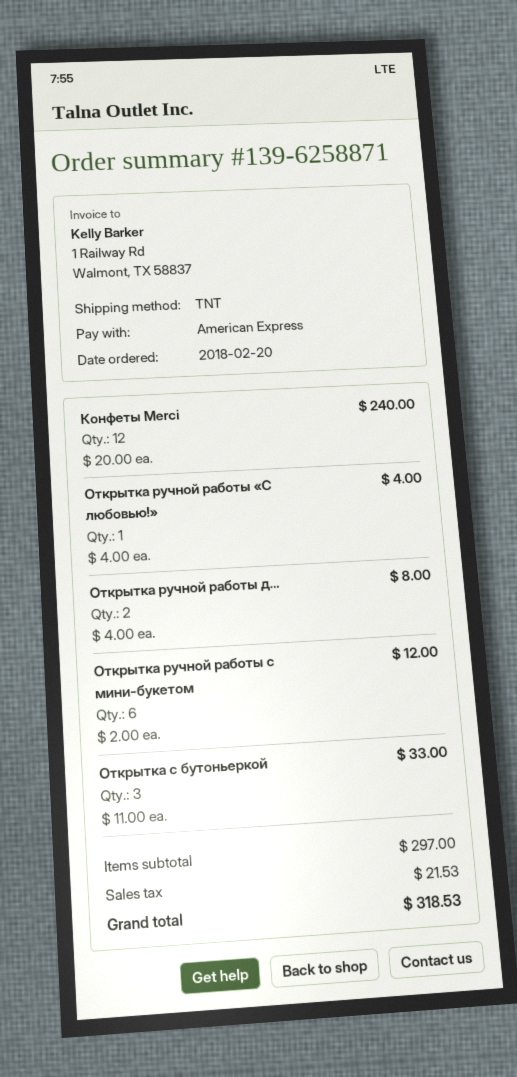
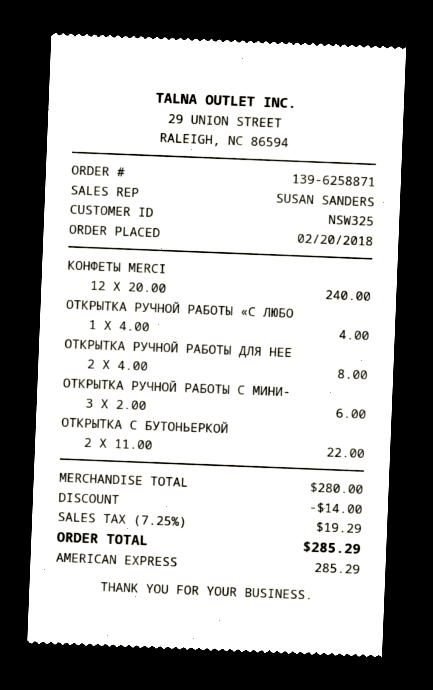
Открытка ручной работы с мини-букетом: 6 x 2.00 = 12.00 -> 3 x 2.00 = 6.00
Открытка с бутоньеркой: 3 x 11.00 = 33.00 -> 2 x 11.00 = 22.00
subtotal: 297.00 -> 280.00
discount: none -> 14.00
tax: 21.53 -> 19.29
total: 318.53 -> 285.29

